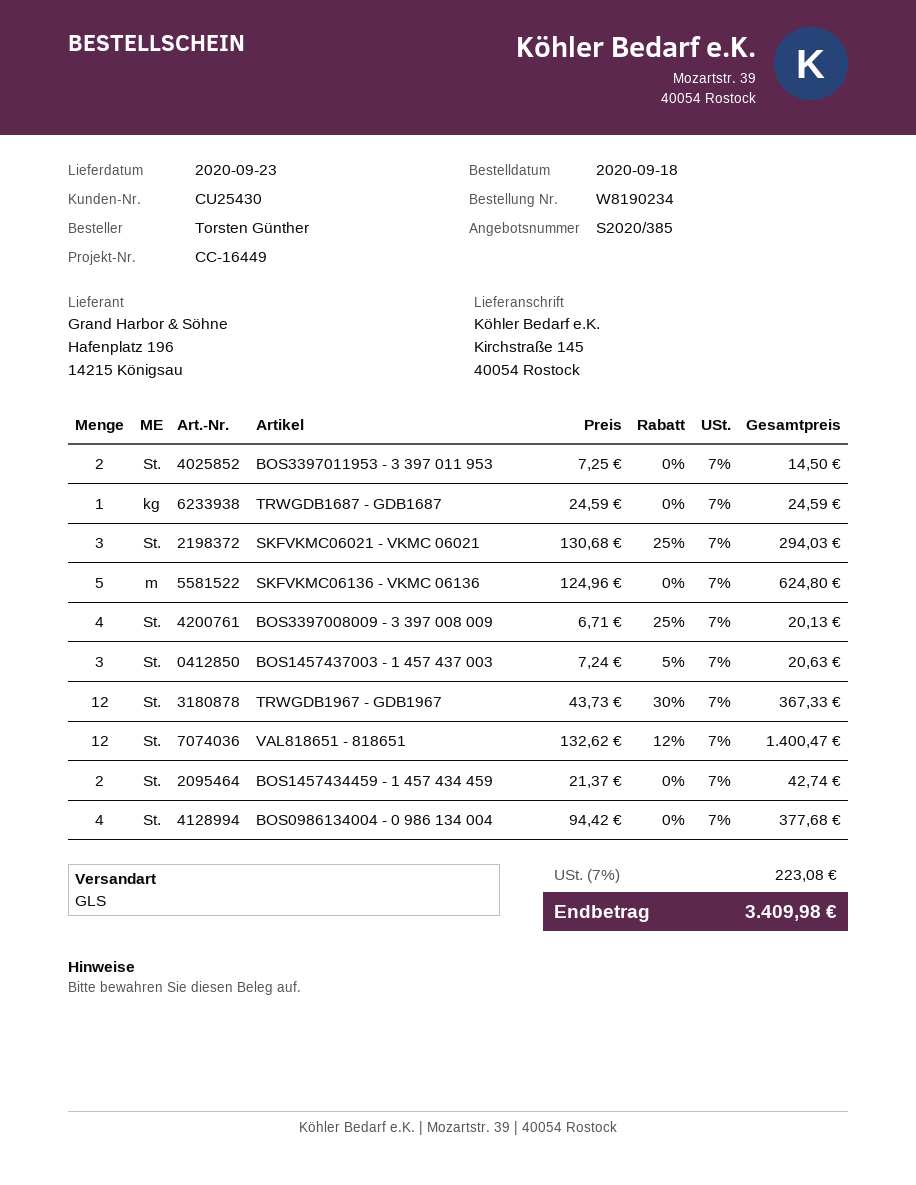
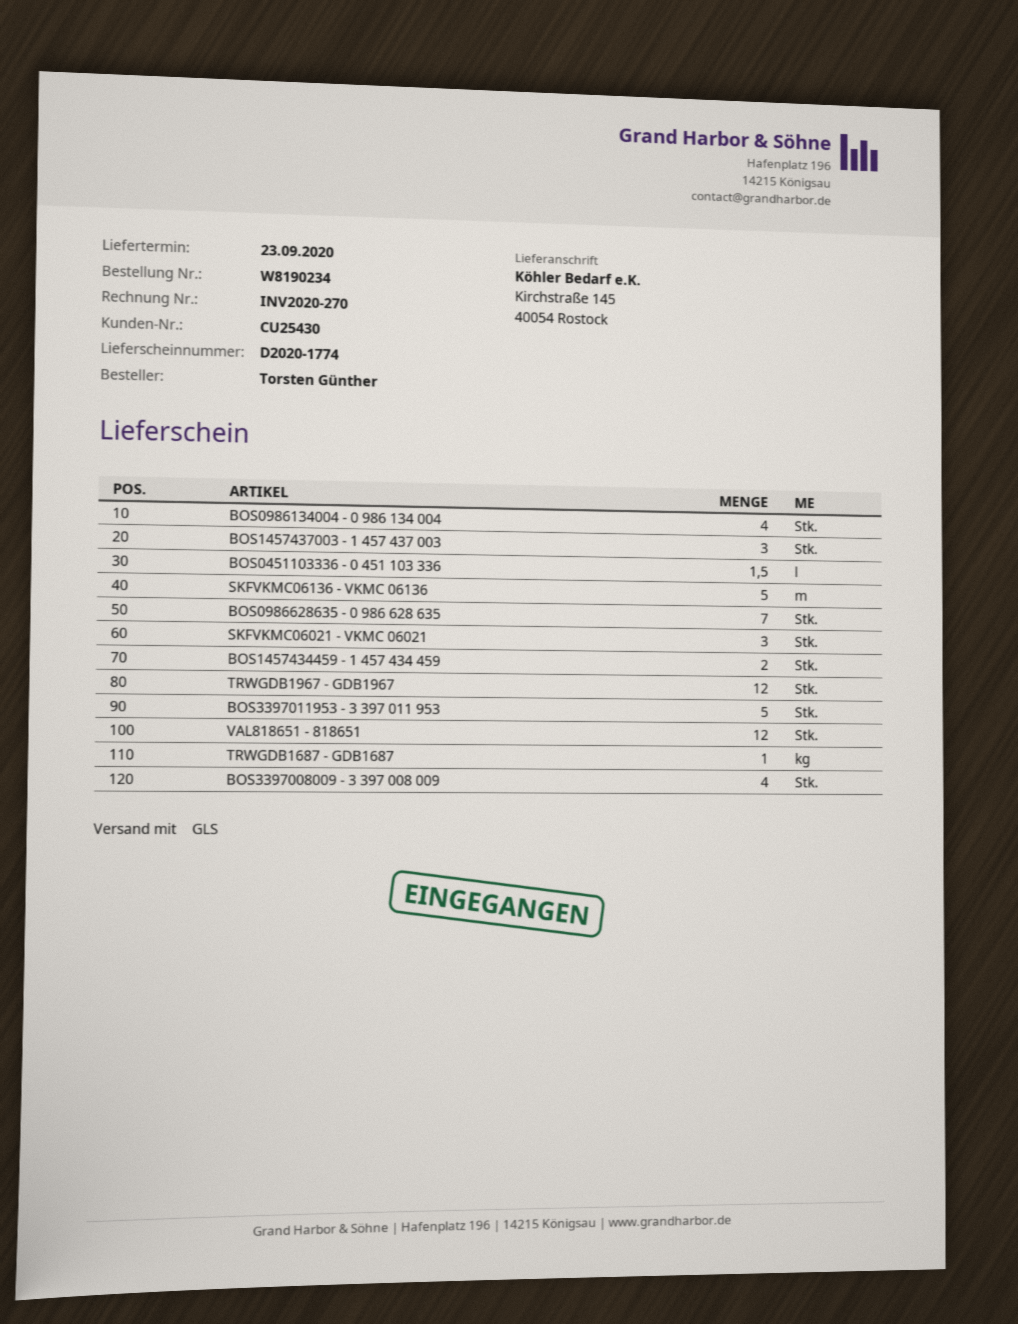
BOS3397011953 - 3 397 011 953: 2 -> 5
BOS0451103336 - 0 451 103 336: none -> 1.5
BOS0986628635 - 0 986 628 635: none -> 7

